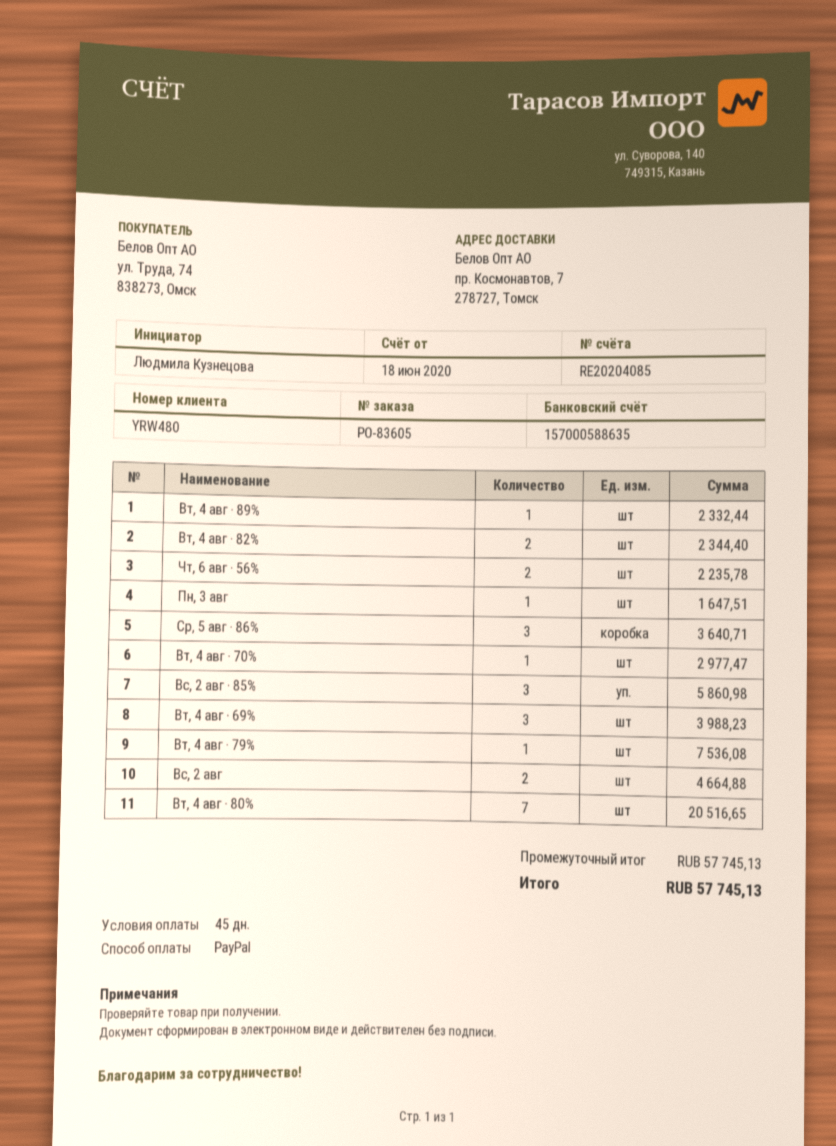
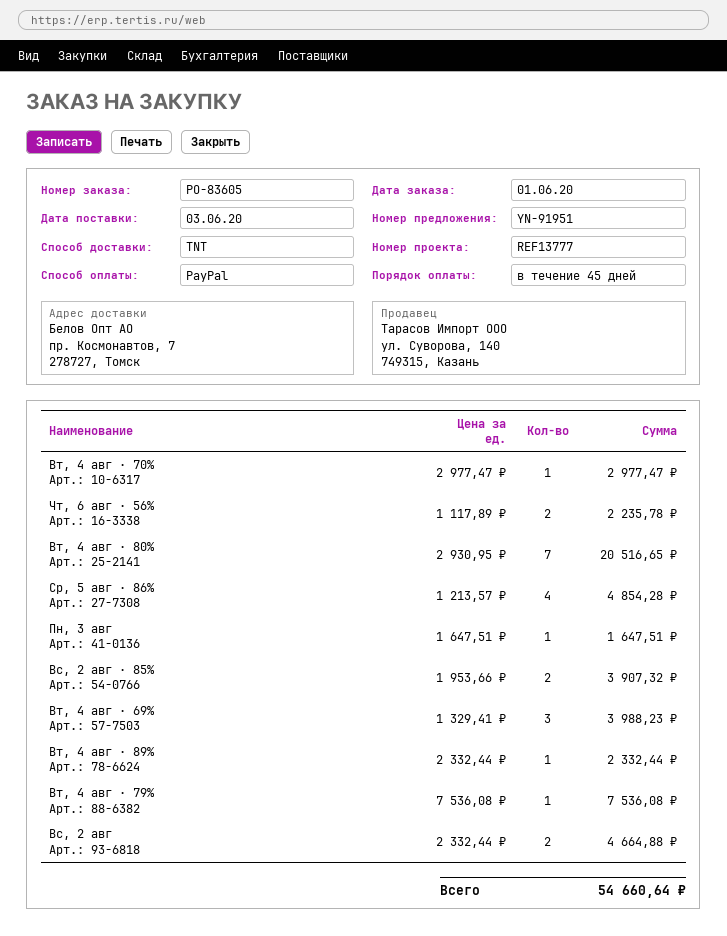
Вт, 4 авг · 82%: 2 for 2344.40 -> none
Ср, 5 авг · 86%: 3 for 3640.71 -> 4 for 4854.28
Вс, 2 авг · 85%: 3 for 5860.98 -> 2 for 3907.32
total: 57745.13 -> 54660.64

